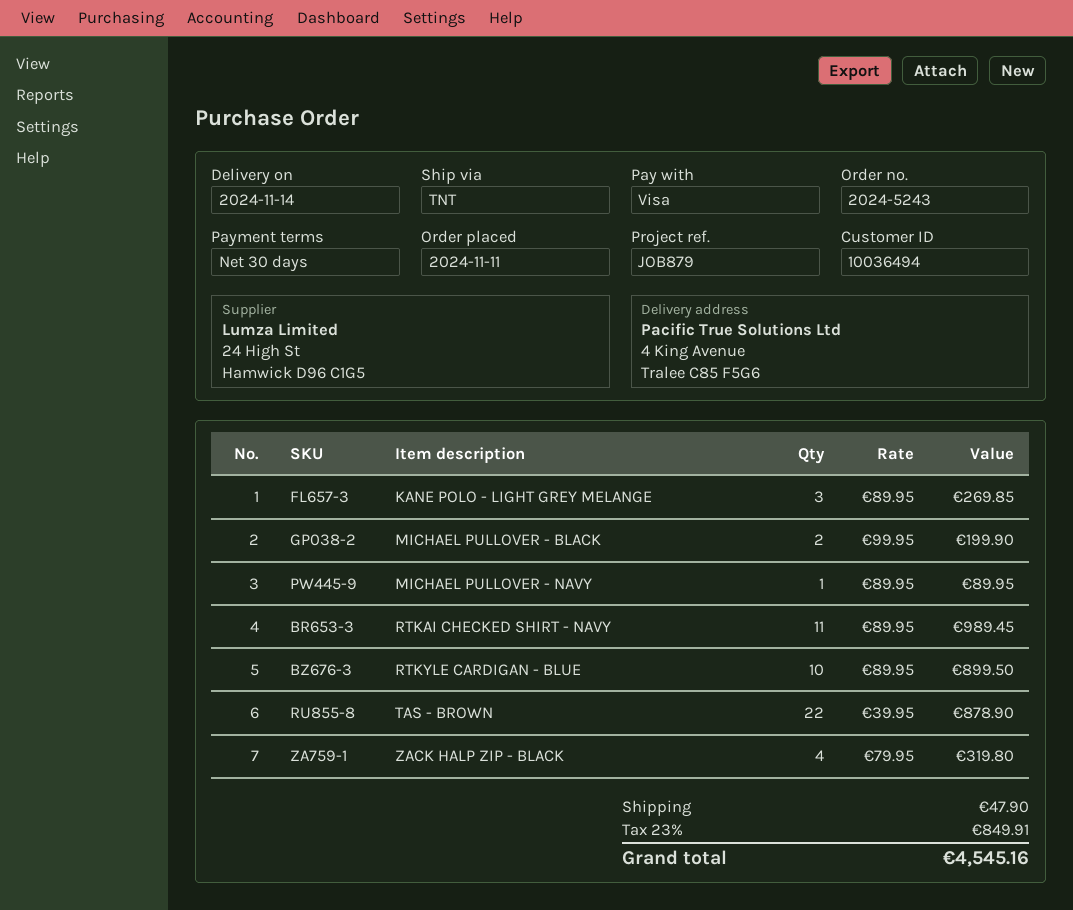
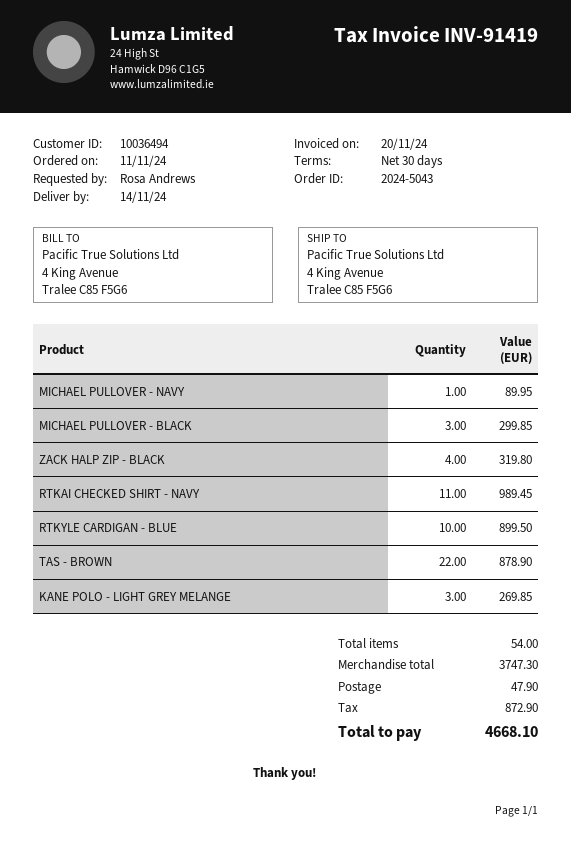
order number: 2024-5243 -> 2024-5043
MICHAEL PULLOVER - BLACK: 2 for 199.90 -> 3 for 299.85
tax: 849.91 -> 872.90
total: 4545.16 -> 4668.10

